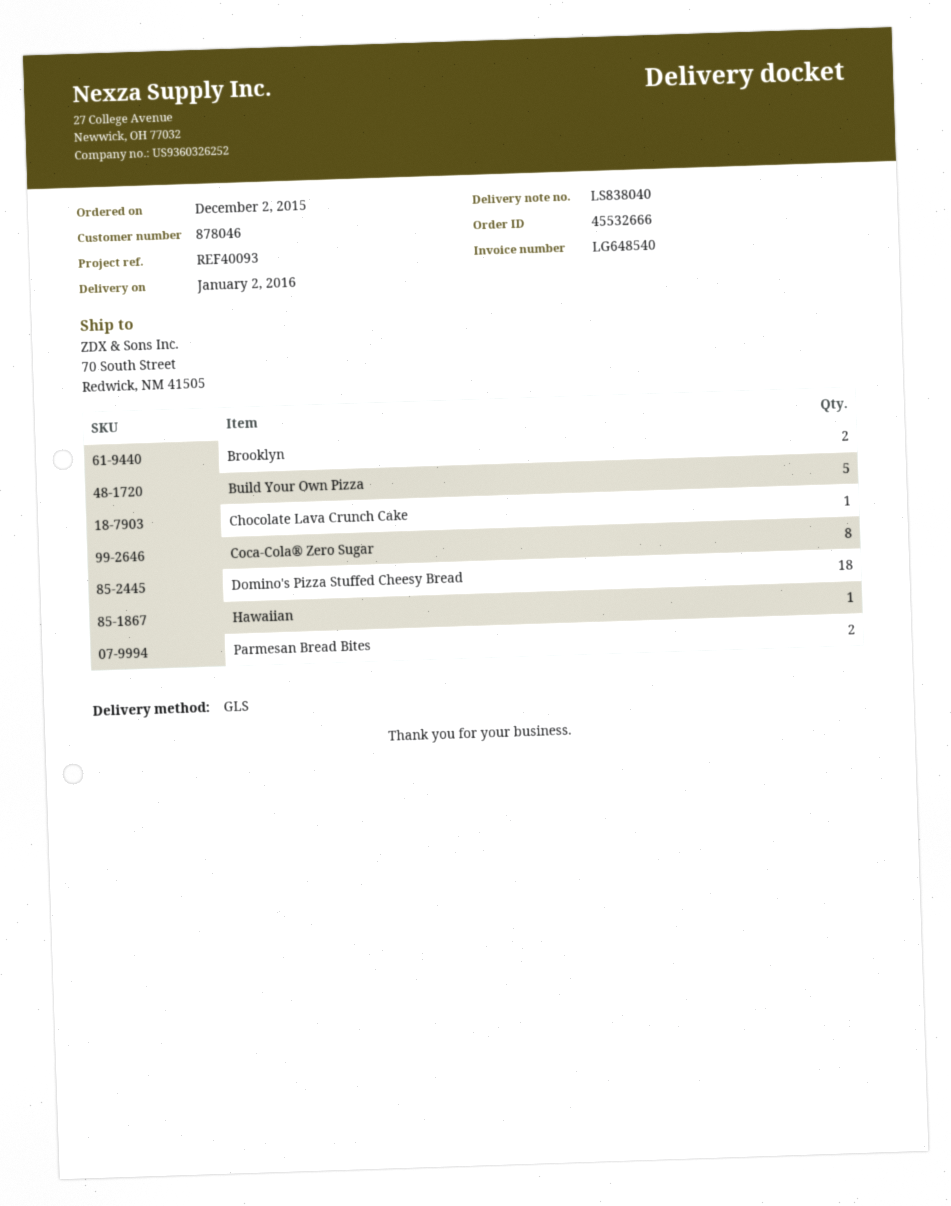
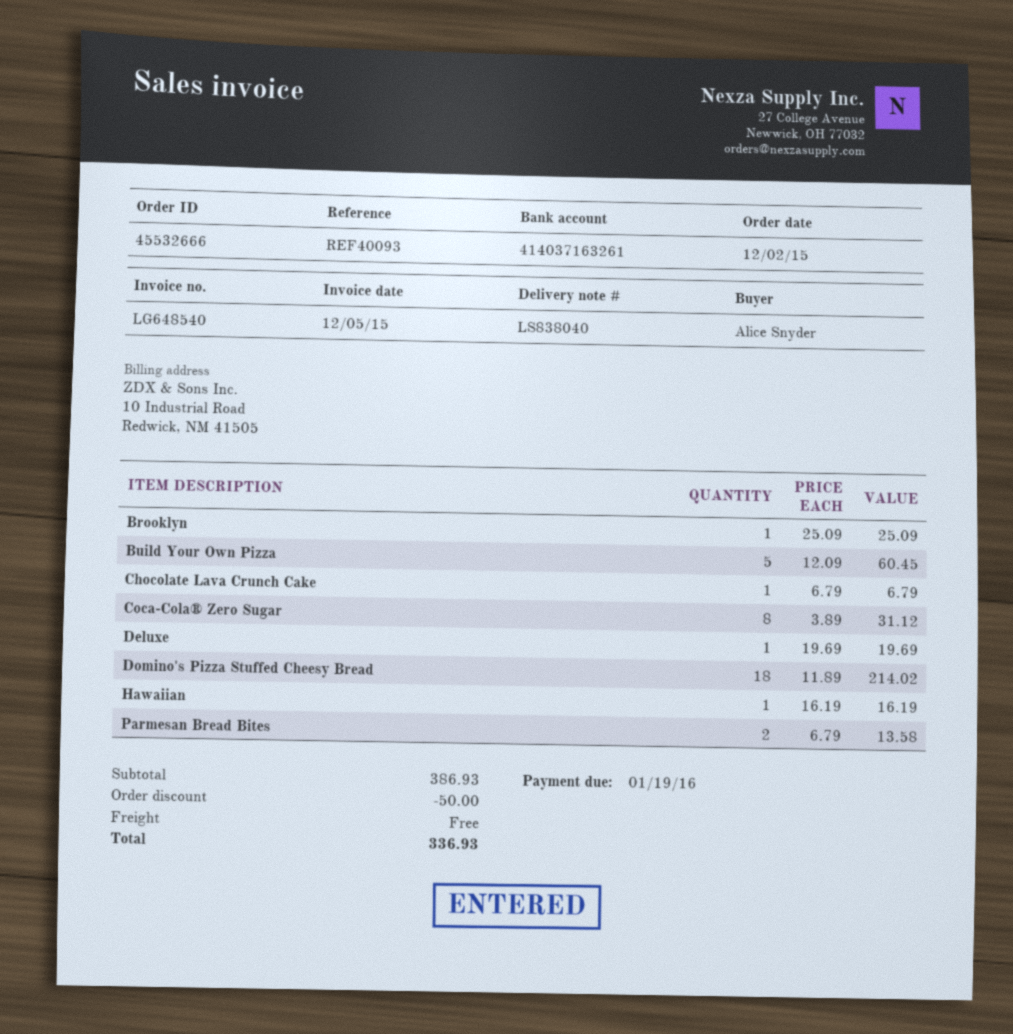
Brooklyn: 2 -> 1
Deluxe: none -> 1

